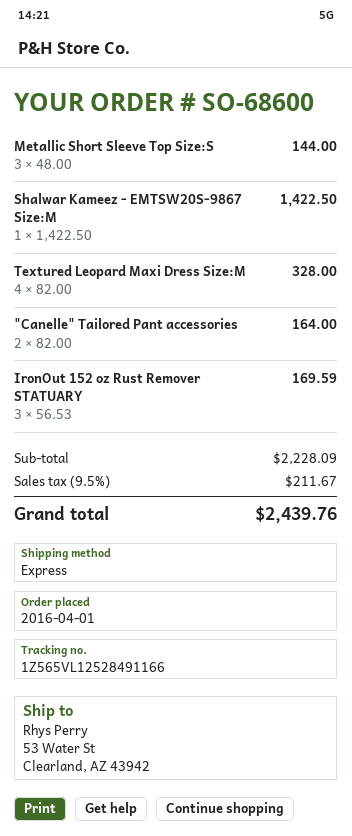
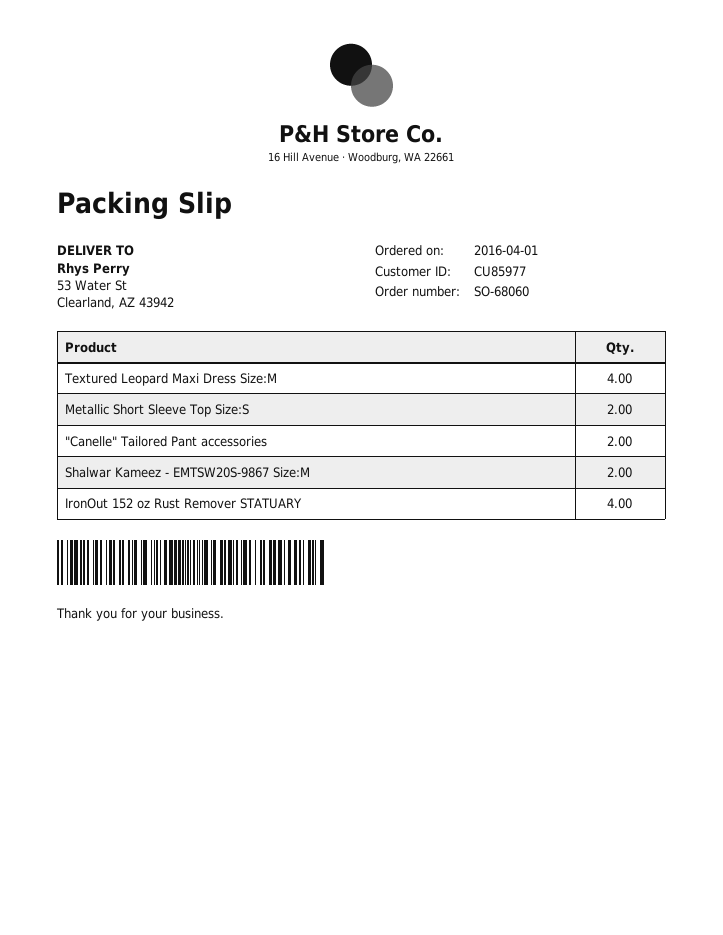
order number: SO-68600 -> SO-68060
Metallic Short Sleeve Top Size:S: 3 -> 2
Shalwar Kameez - EMTSW20S-9867 Size:M: 1 -> 2
IronOut 152 oz Rust Remover STATUARY: 3 -> 4

